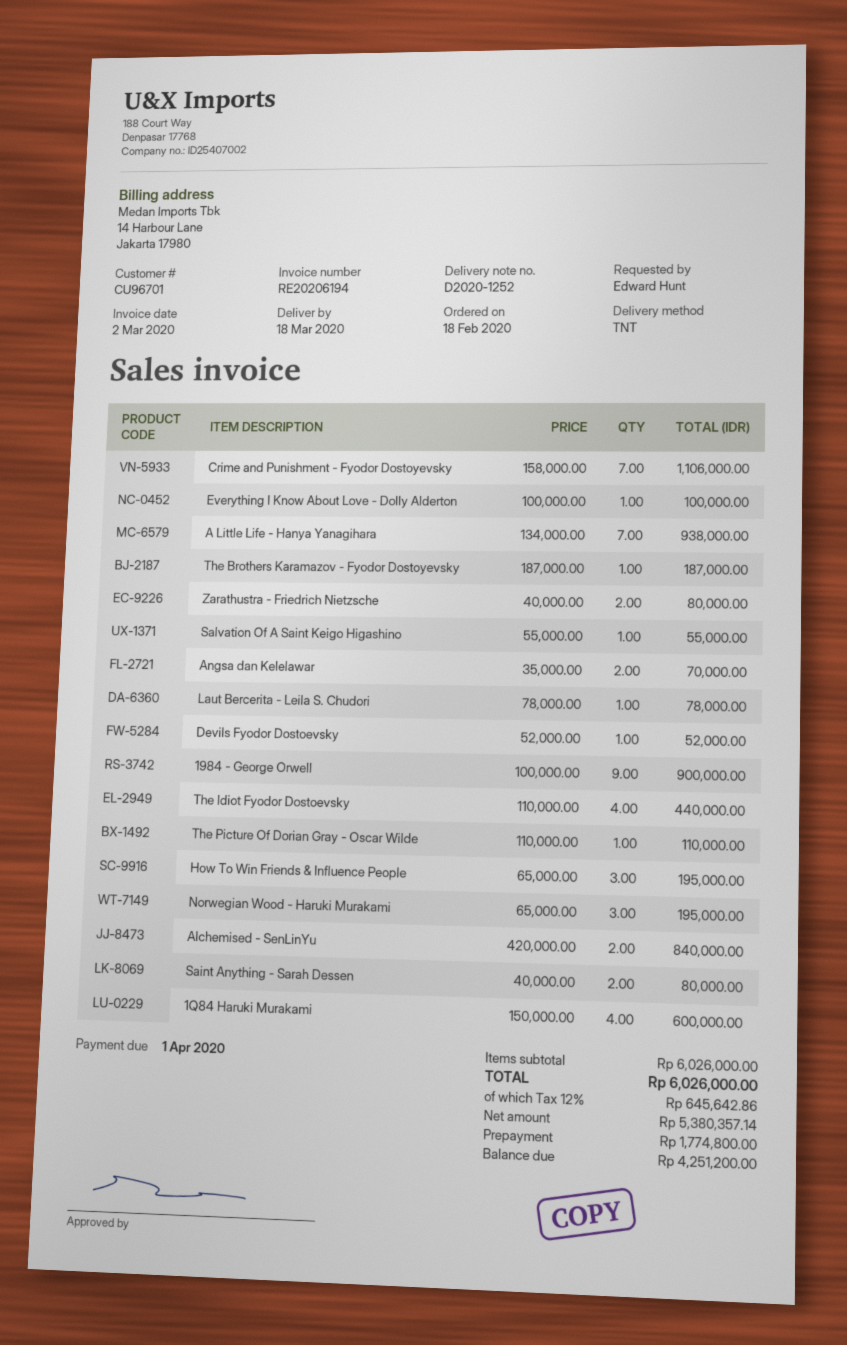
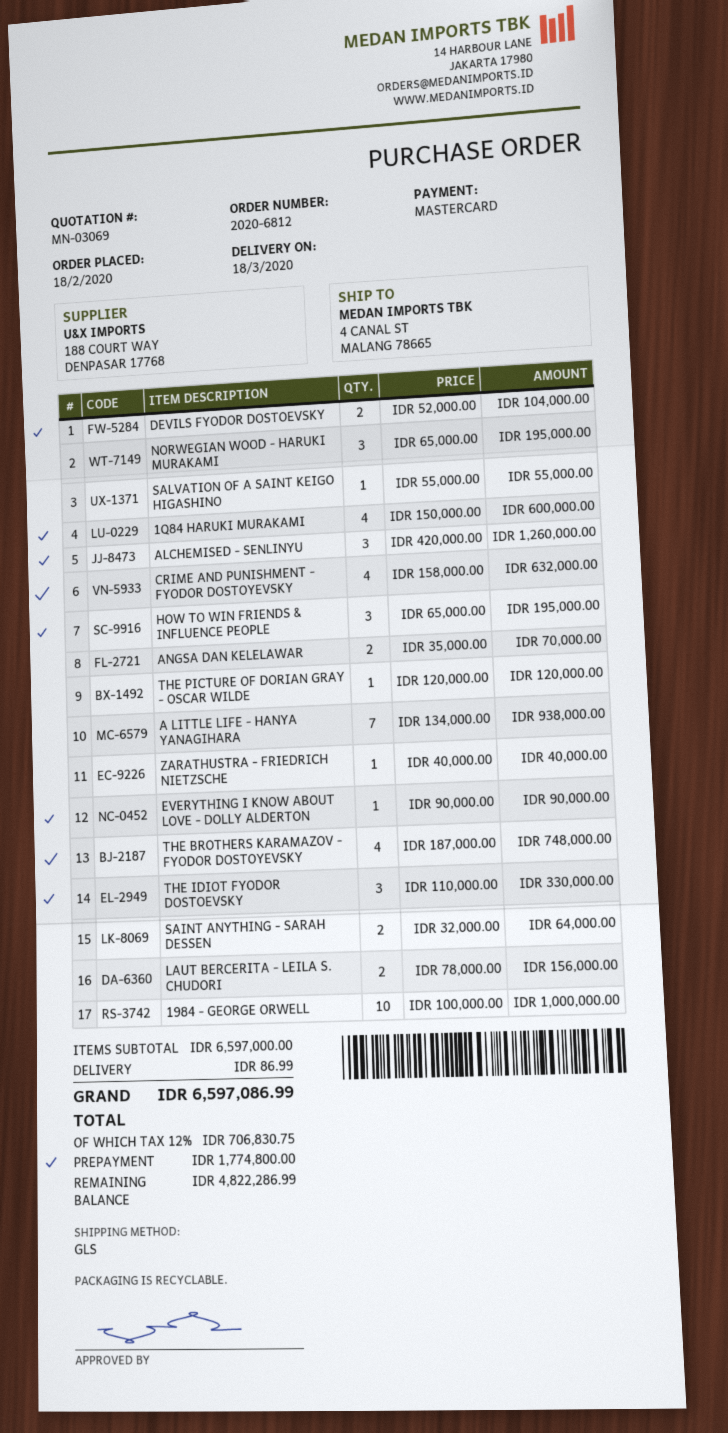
shipping method: TNT -> GLS
Crime and Punishment - Fyodor Dostoyevsky: 7 x 158000.00 = 1106000.00 -> 4 x 158000.00 = 632000.00
Everything I Know About Love - Dolly Alderton: 1 x 100000.00 = 100000.00 -> 1 x 90000.00 = 90000.00
The Brothers Karamazov - Fyodor Dostoyevsky: 1 x 187000.00 = 187000.00 -> 4 x 187000.00 = 748000.00
Zarathustra - Friedrich Nietzsche: 2 x 40000.00 = 80000.00 -> 1 x 40000.00 = 40000.00
Laut Bercerita - Leila S. Chudori: 1 x 78000.00 = 78000.00 -> 2 x 78000.00 = 156000.00
Devils Fyodor Dostoevsky: 1 x 52000.00 = 52000.00 -> 2 x 52000.00 = 104000.00
1984 - George Orwell: 9 x 100000.00 = 900000.00 -> 10 x 100000.00 = 1000000.00
The Idiot Fyodor Dostoevsky: 4 x 110000.00 = 440000.00 -> 3 x 110000.00 = 330000.00
The Picture Of Dorian Gray - Oscar Wilde: 1 x 110000.00 = 110000.00 -> 1 x 120000.00 = 120000.00
Alchemised - SenLinYu: 2 x 420000.00 = 840000.00 -> 3 x 420000.00 = 1260000.00
Saint Anything - Sarah Dessen: 2 x 40000.00 = 80000.00 -> 2 x 32000.00 = 64000.00
subtotal: 6026000.00 -> 6597000.00
shipping: none -> 86.99
tax: 12% = 645642.86 -> 12% = 706830.75
total: 6026000.00 -> 6597086.99
balance: 4251200.00 -> 4822286.99

